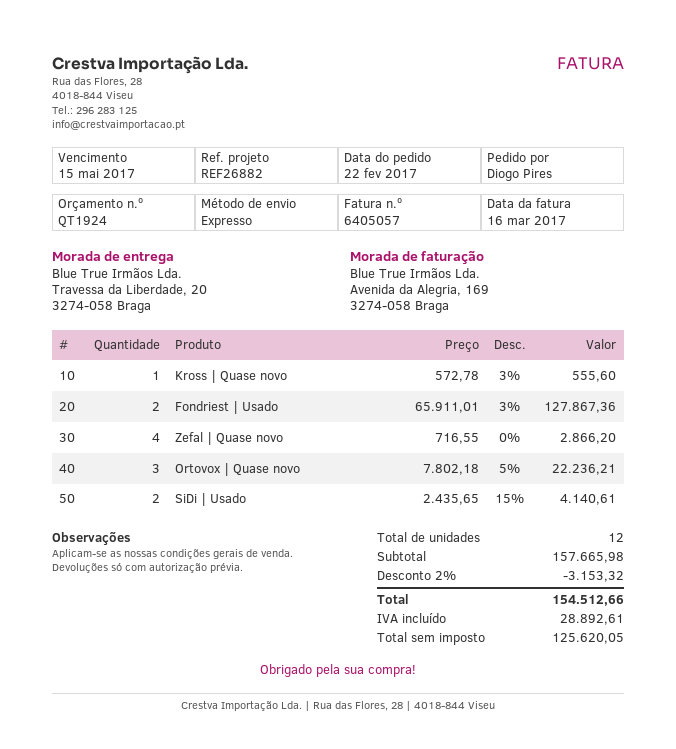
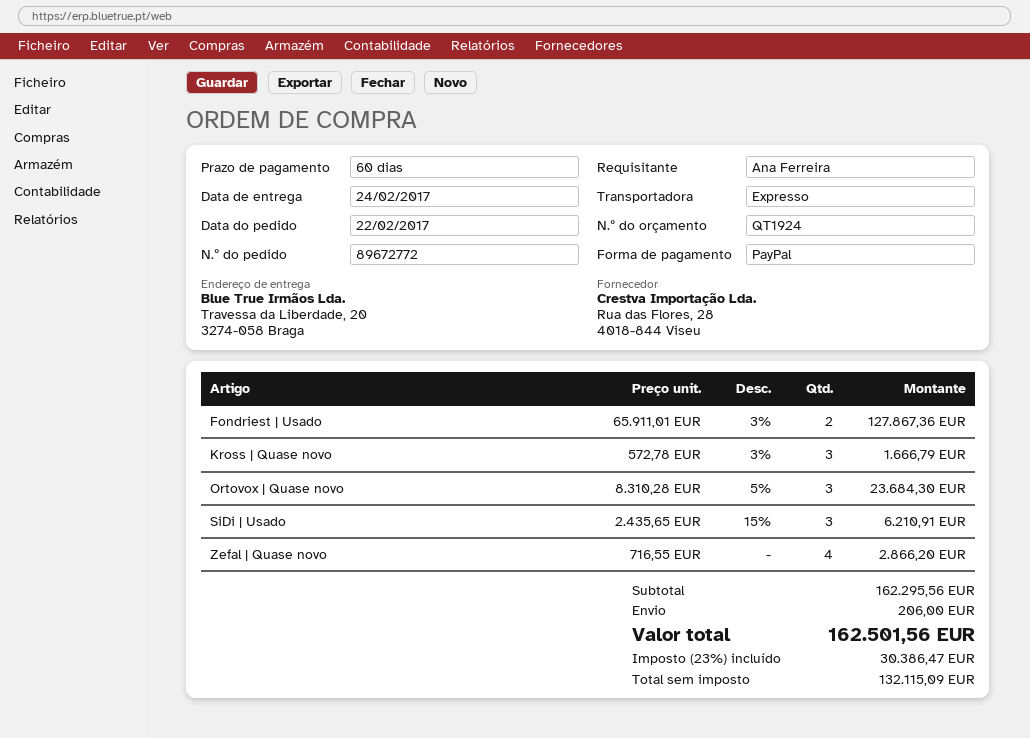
ordered by: Diogo Pires -> Ana Ferreira
Kross | Quase novo: 1 x 572.78 - 3% = 555.60 -> 3 x 572.78 - 3% = 1666.79
Ortovox | Quase novo: 3 x 7802.18 - 5% = 22236.21 -> 3 x 8310.28 - 5% = 23684.30
SiDi | Usado: 2 x 2435.65 - 15% = 4140.61 -> 3 x 2435.65 - 15% = 6210.91
subtotal: 157665.98 -> 162295.56
discount: 2% = 3153.32 -> none
shipping: none -> 206.00
net: 125620.05 -> 132115.09
tax: 28892.61 -> 30386.47
total: 154512.66 -> 162501.56

